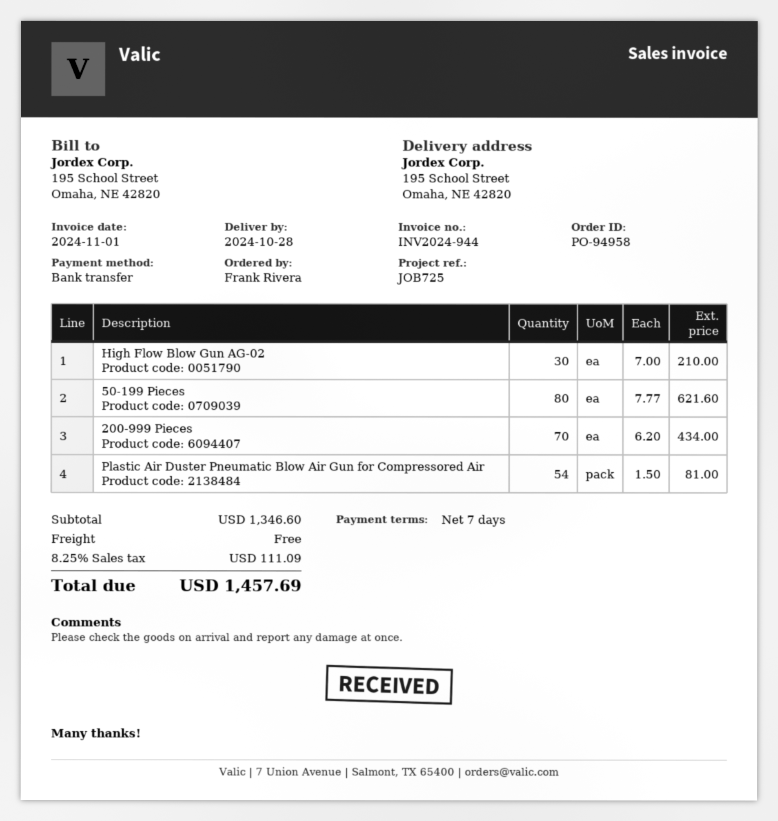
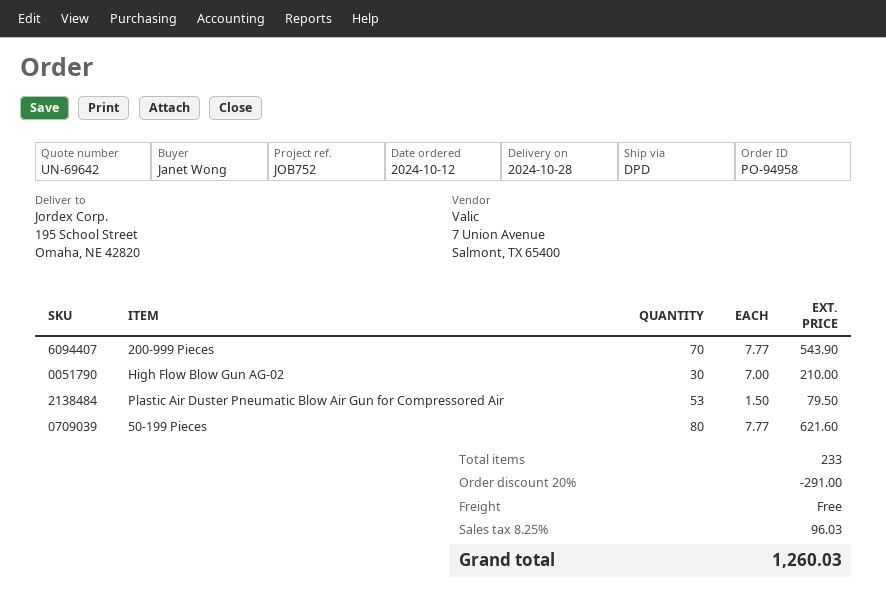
reference: JOB725 -> JOB752
ordered by: Frank Rivera -> Janet Wong
200-999 Pieces: 70 x 6.20 = 434.00 -> 70 x 7.77 = 543.90
Plastic Air Duster Pneumatic Blow Air Gun for Compressored Air: 54 x 1.50 = 81.00 -> 53 x 1.50 = 79.50
discount: none -> 20% = 291.00
tax: 8.25% = 111.09 -> 8.25% = 96.03
total: 1457.69 -> 1260.03

